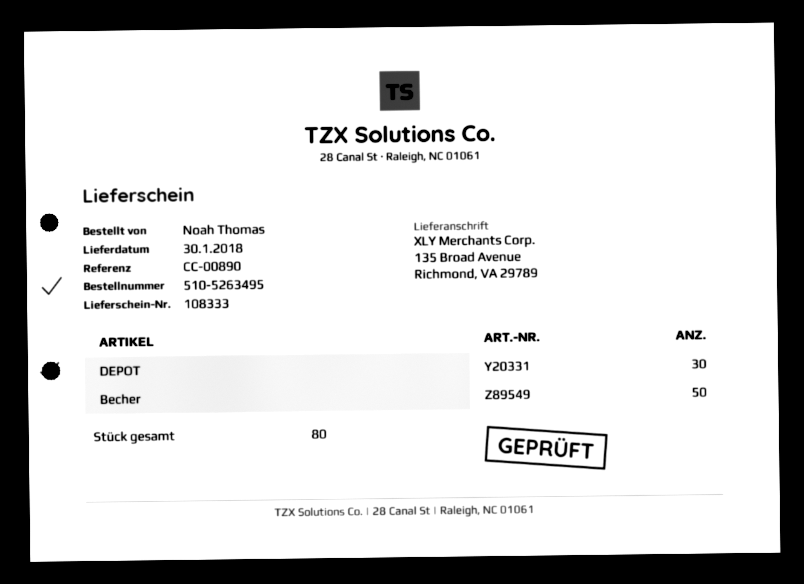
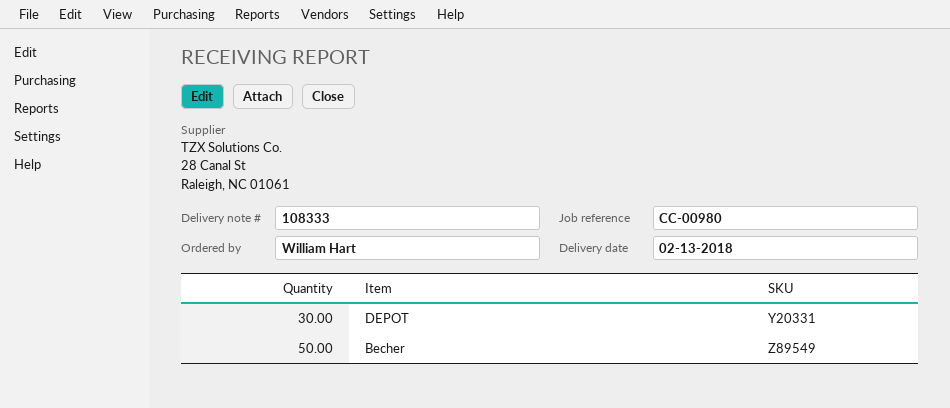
delivery date: 2018-01-30 -> 2018-02-13
reference: CC-00890 -> CC-00980
ordered by: Noah Thomas -> William Hart

